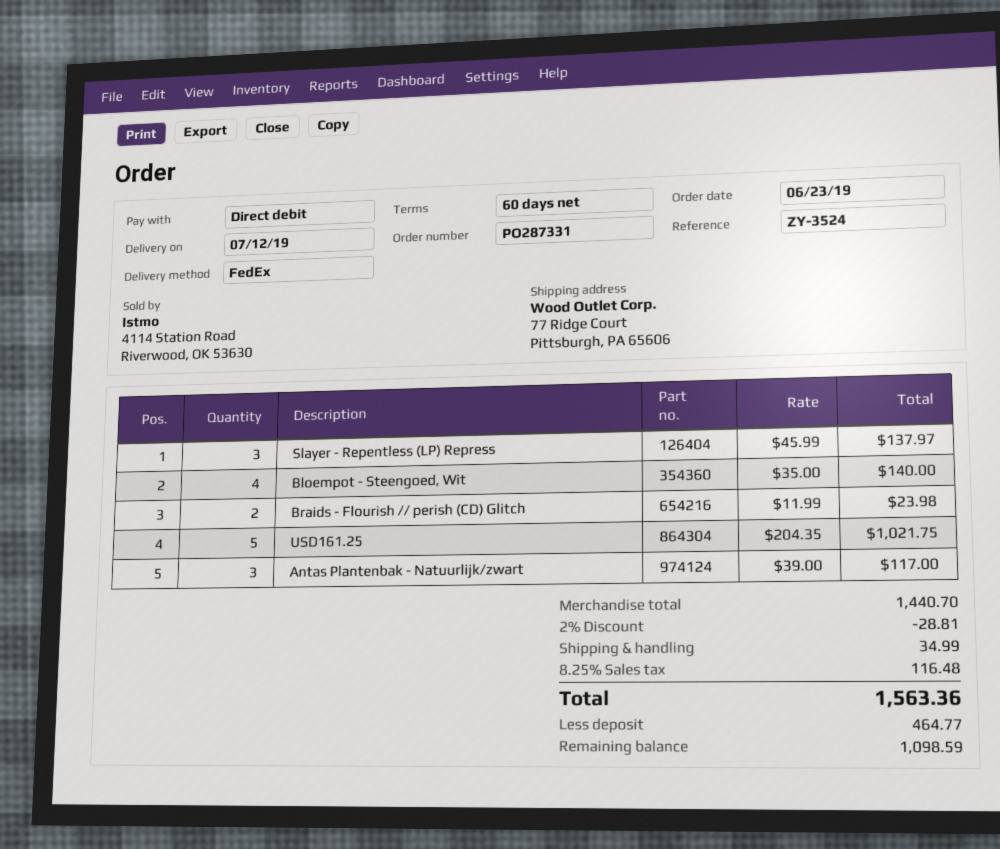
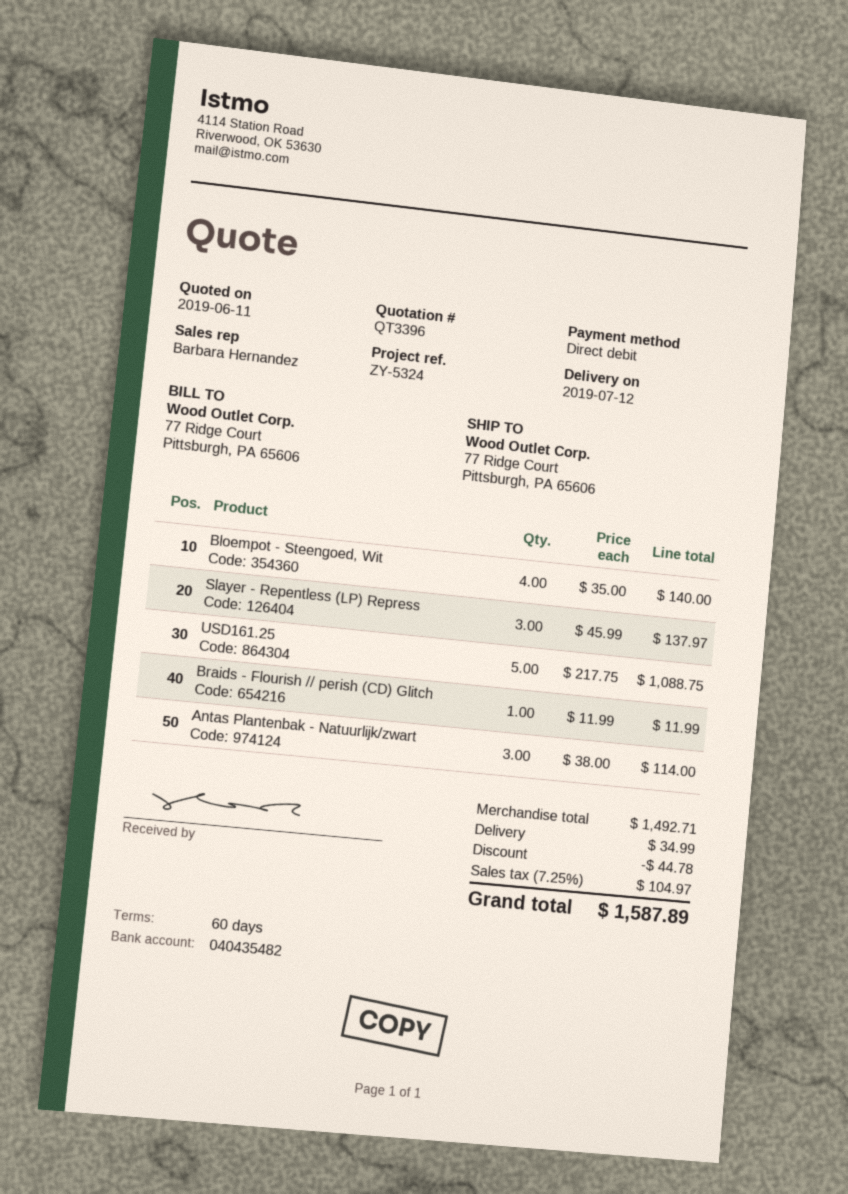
reference: ZY-3524 -> ZY-5324
Braids - Flourish // perish (CD) Glitch: 2 x 11.99 = 23.98 -> 1 x 11.99 = 11.99
USD161.25: 5 x 204.35 = 1021.75 -> 5 x 217.75 = 1088.75
Antas Plantenbak - Natuurlijk/zwart: 3 x 39.00 = 117.00 -> 3 x 38.00 = 114.00
subtotal: 1440.70 -> 1492.71
discount: 28.81 -> 44.78
tax: 8.25% = 116.48 -> 7.25% = 104.97
total: 1563.36 -> 1587.89

